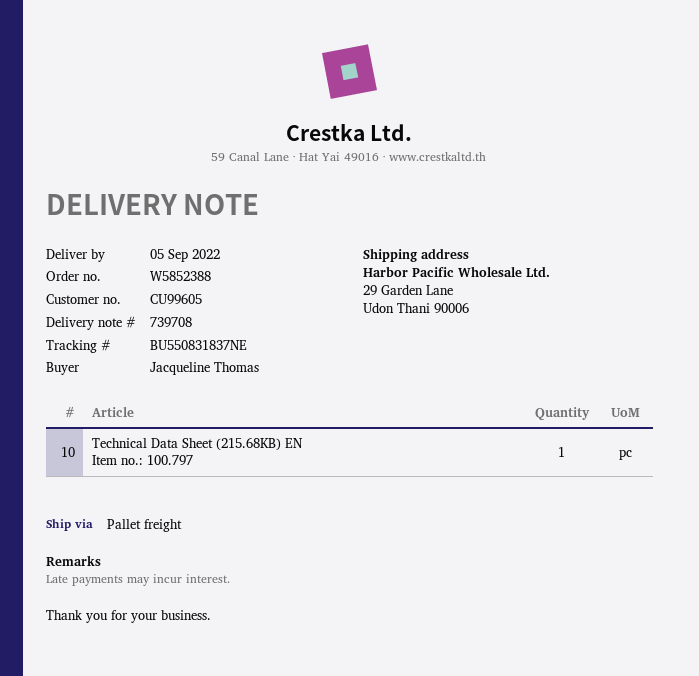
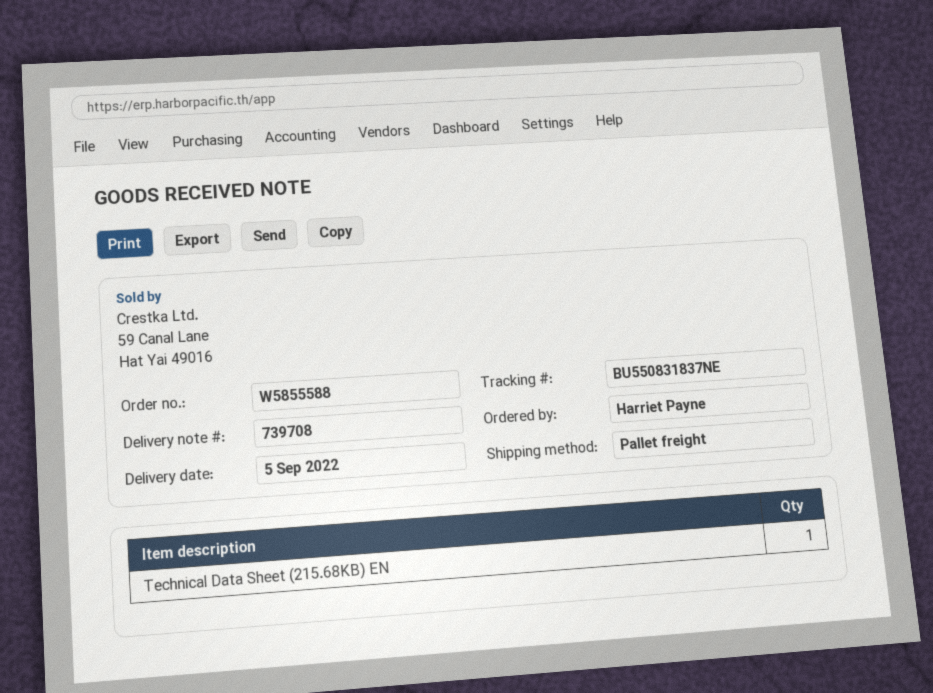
order number: W5852388 -> W5855588
ordered by: Jacqueline Thomas -> Harriet Payne

